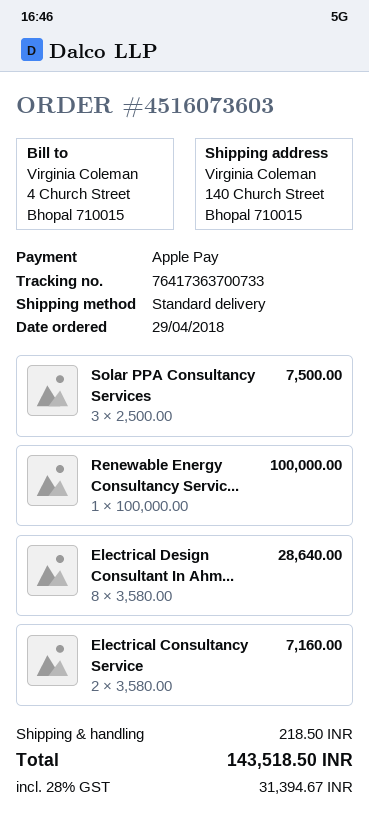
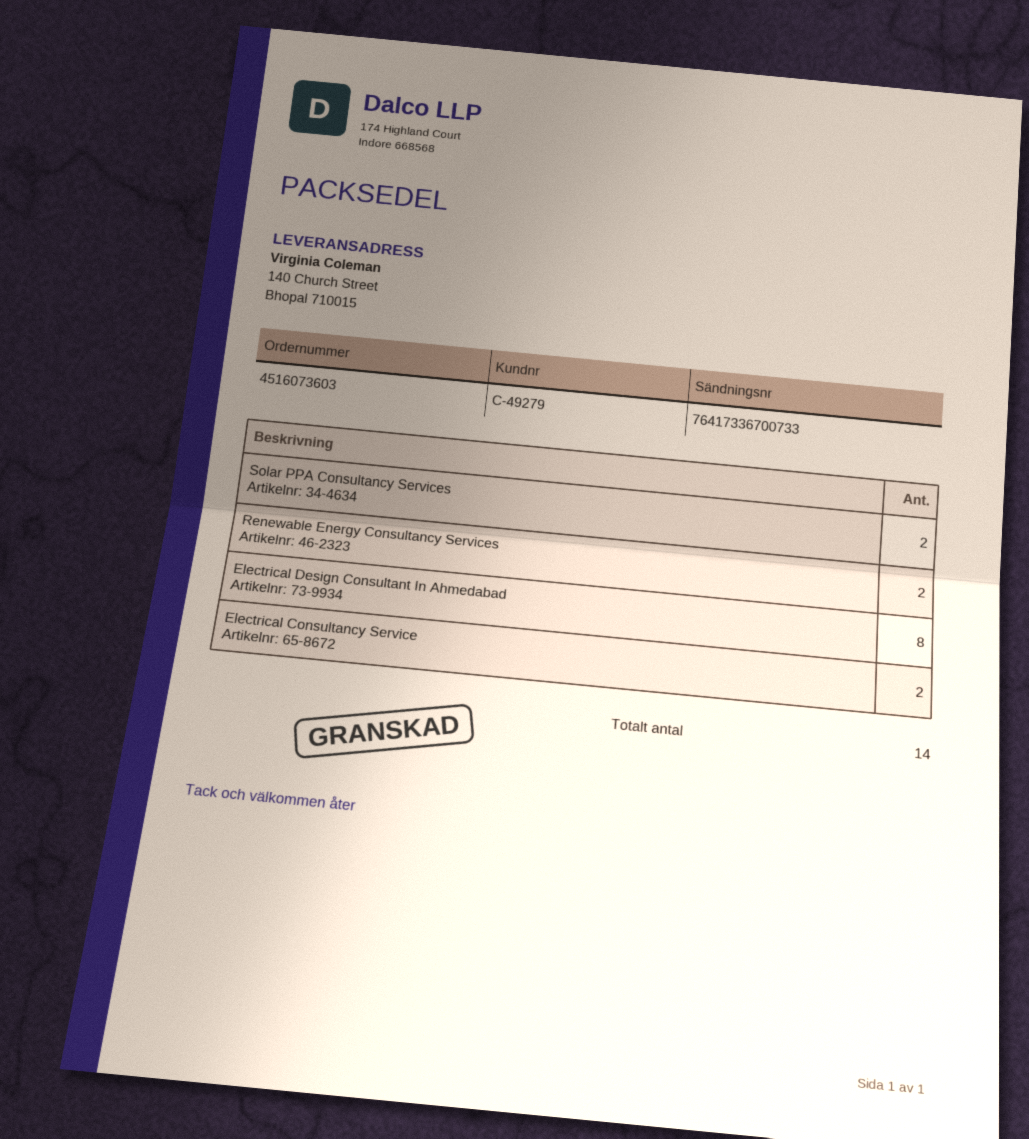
tracking number: 76417363700733 -> 76417336700733
Solar PPA Consultancy Services: 3 -> 2
Renewable Energy Consultancy Servic...: 1 -> 2

